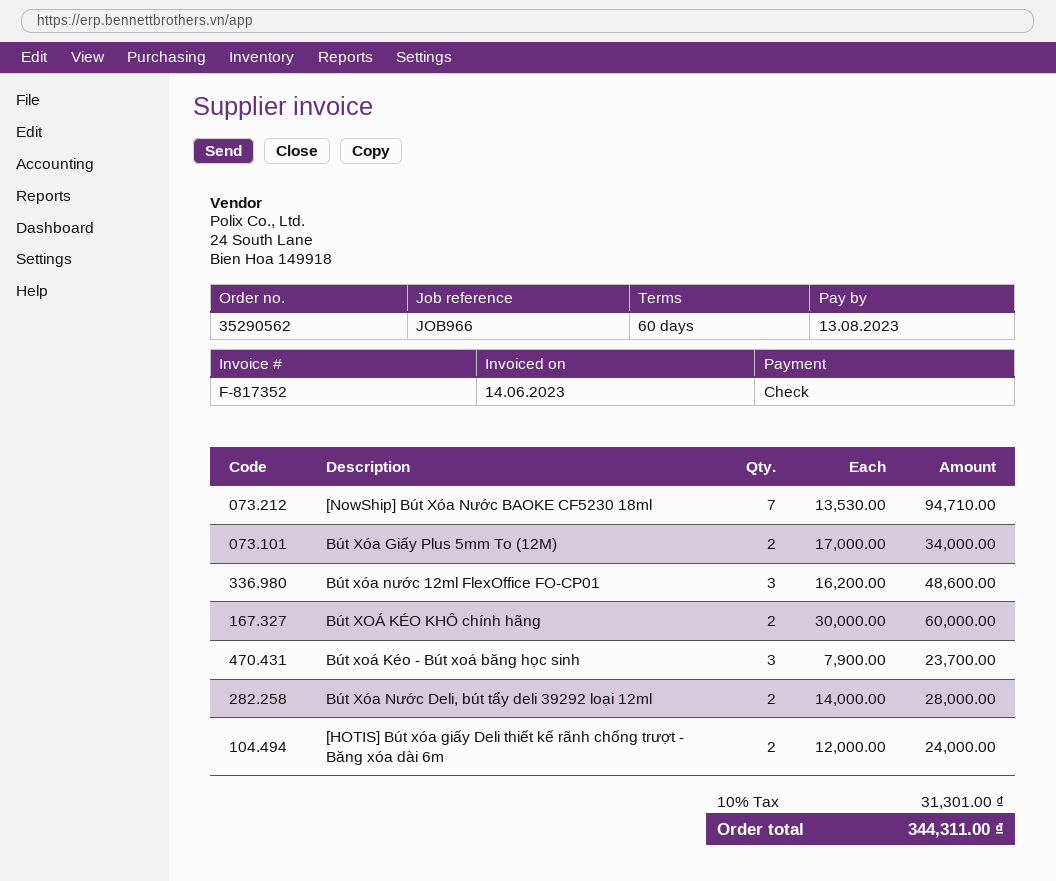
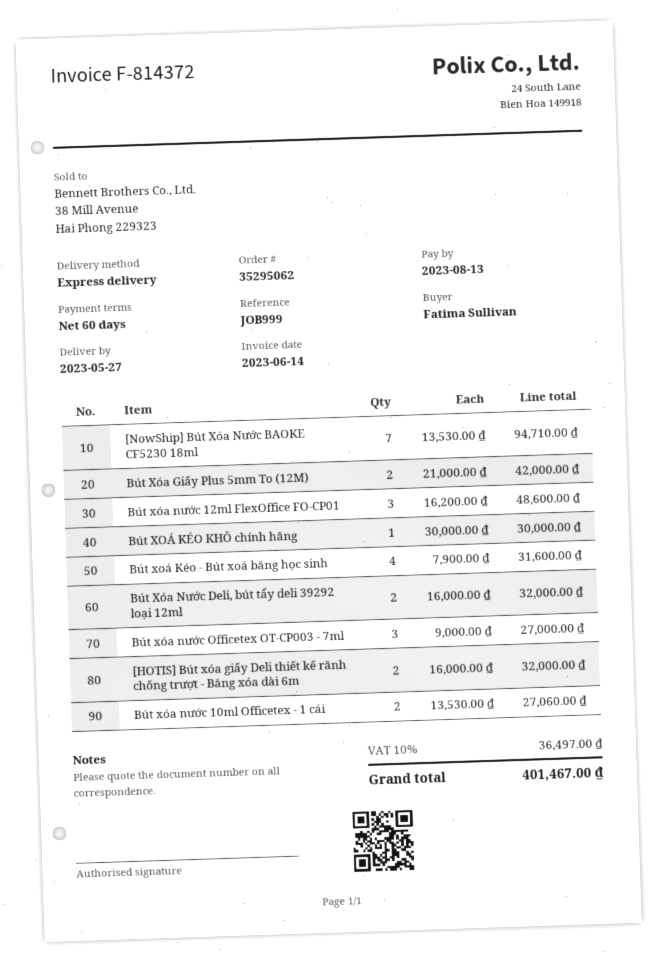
order number: 35290562 -> 35295062
invoice number: F-817352 -> F-814372
reference: JOB966 -> JOB999
Bút Xóa Giấy Plus 5mm To (12M): 2 x 17000.00 = 34000.00 -> 2 x 21000.00 = 42000.00
Bút XOÁ KÉO KHÔ chính hãng: 2 x 30000.00 = 60000.00 -> 1 x 30000.00 = 30000.00
Bút xoá Kéo - Bút xoá băng học sinh: 3 x 7900.00 = 23700.00 -> 4 x 7900.00 = 31600.00
Bút Xóa Nước Deli, bút tẩy deli 39292 loại 12ml: 2 x 14000.00 = 28000.00 -> 2 x 16000.00 = 32000.00
[HOTIS] Bút xóa giấy Deli thiết kế rãnh chống trượt - Băng xóa dài 6m: 2 x 12000.00 = 24000.00 -> 2 x 16000.00 = 32000.00
Bút xóa nước Officetex OT-CP003 - 7ml: none -> 3 x 9000.00 = 27000.00
Bút xóa nước 10ml Officetex - 1 cái: none -> 2 x 13530.00 = 27060.00
tax: 10% = 31301.00 -> 10% = 36497.00
total: 344311.00 -> 401467.00

